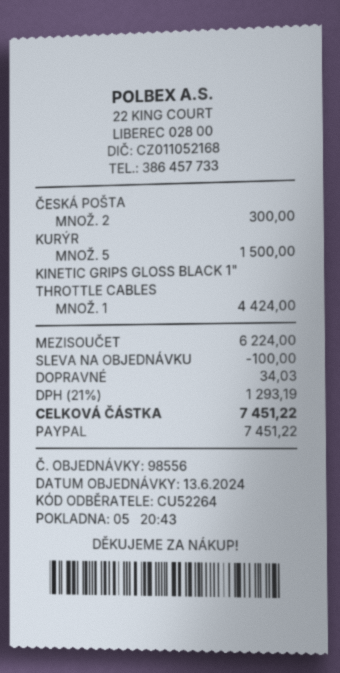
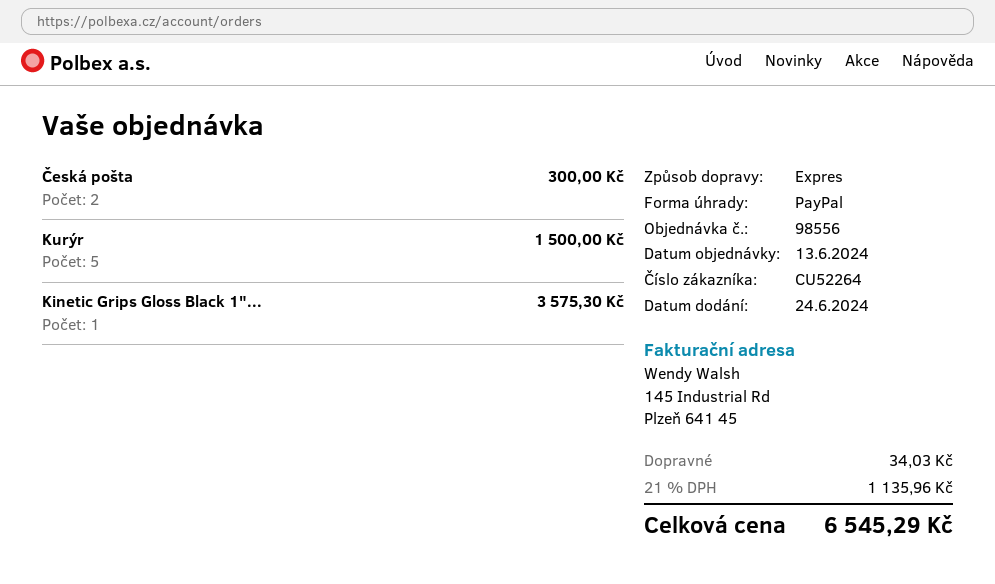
KINETIC GRIPS GLOSS BLACK 1" THROTTLE CABLES: 1 for 4424.00 -> 1 for 3575.30
discount: 100.00 -> none
tax: 21% = 1293.19 -> 21% = 1135.96
total: 7451.22 -> 6545.29

